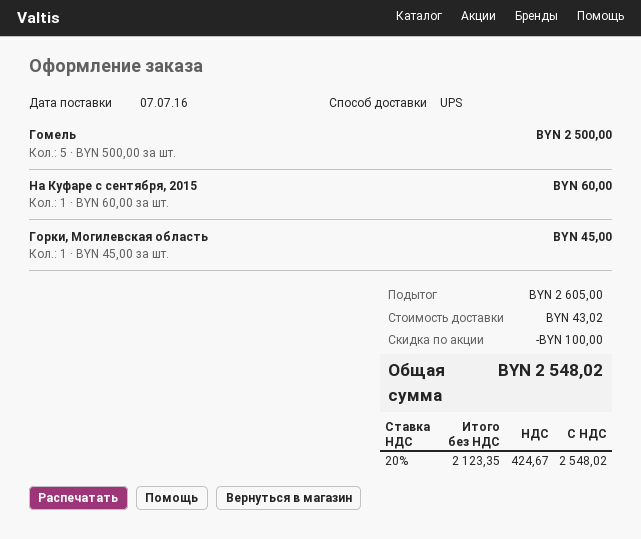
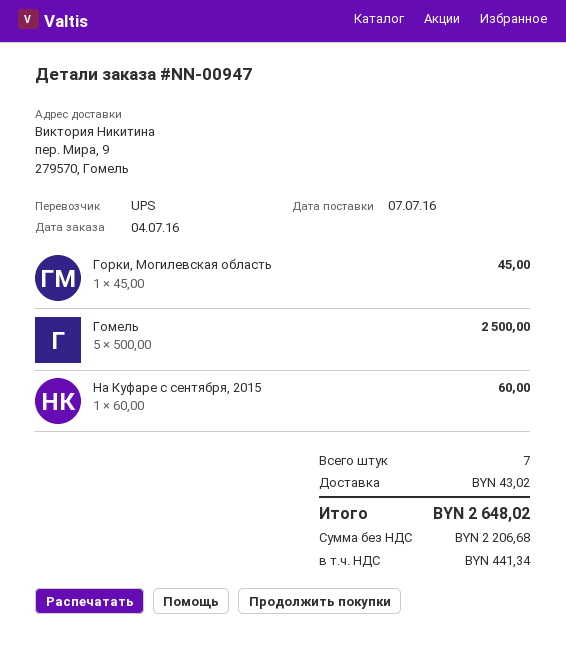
discount: 100.00 -> none
net: 2123.35 -> 2206.68
tax: 424.67 -> 441.34
total: 2548.02 -> 2648.02

